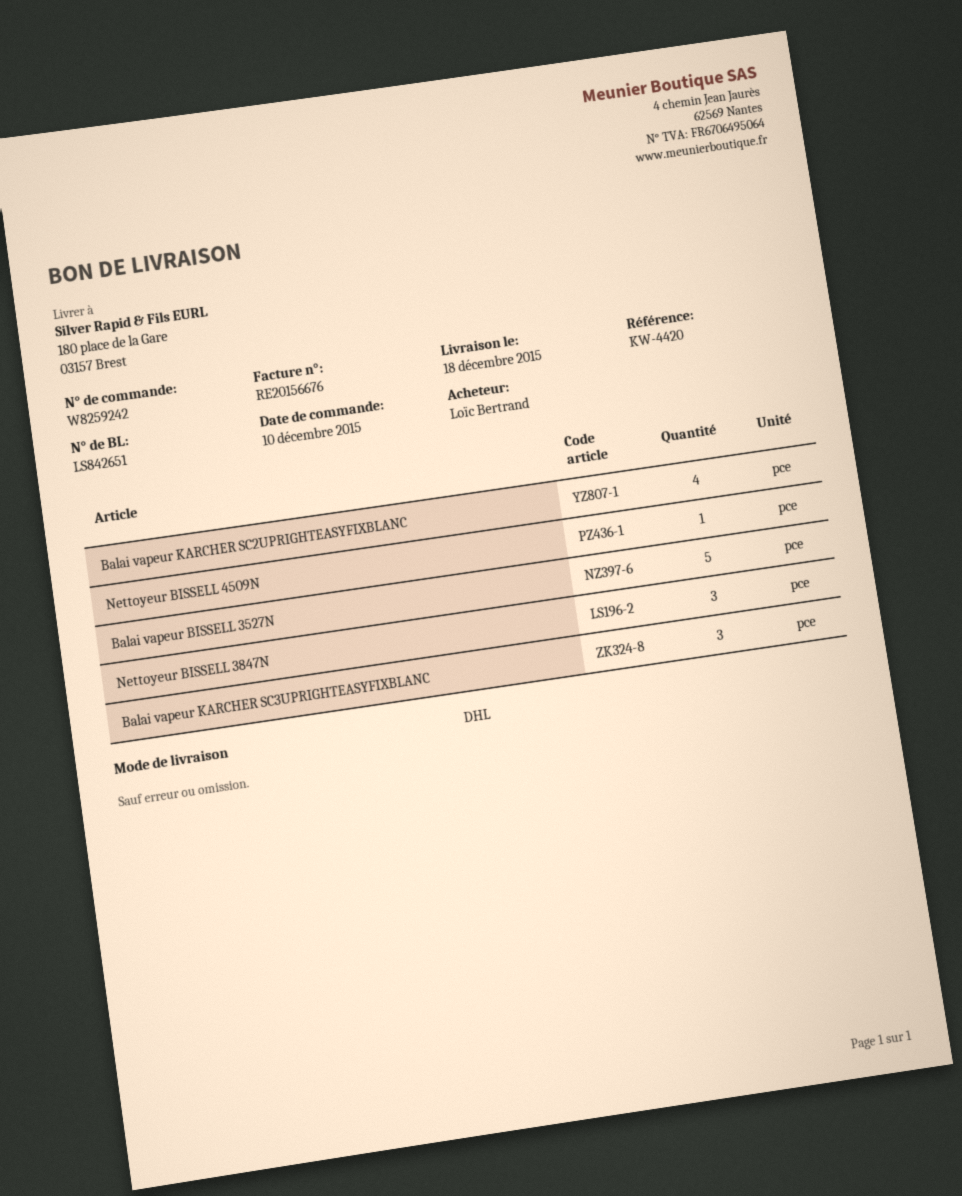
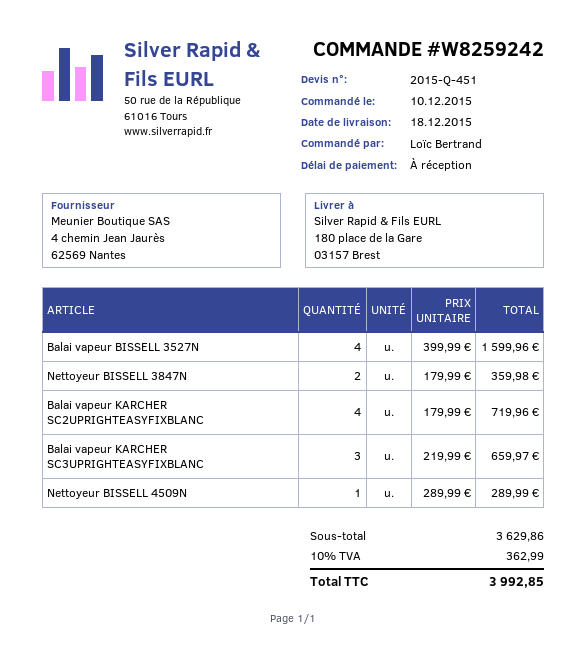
Balai vapeur BISSELL 3527N: 5 -> 4
Nettoyeur BISSELL 3847N: 3 -> 2

